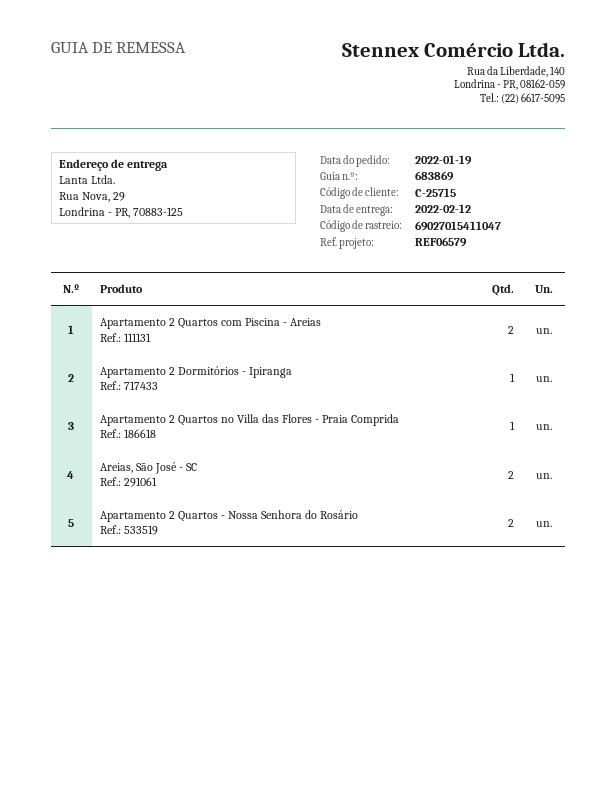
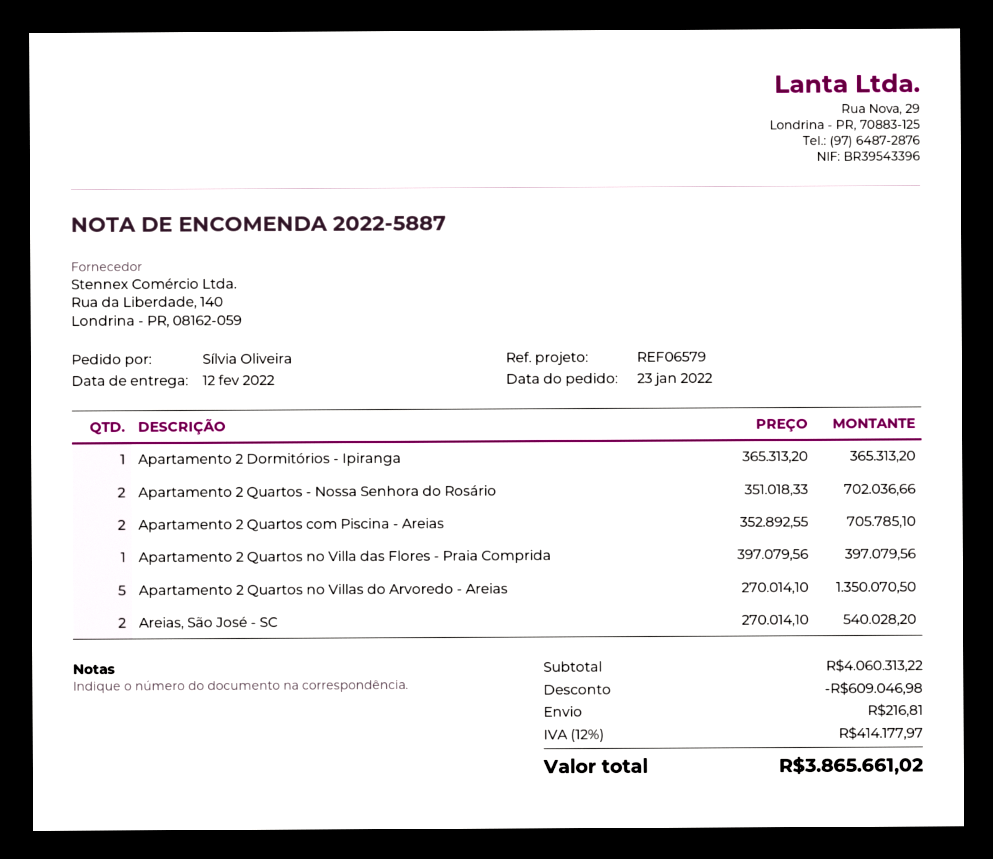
order date: 2022-01-19 -> 2022-01-23
Apartamento 2 Quartos no Villas do Arvoredo - Areias: none -> 5

